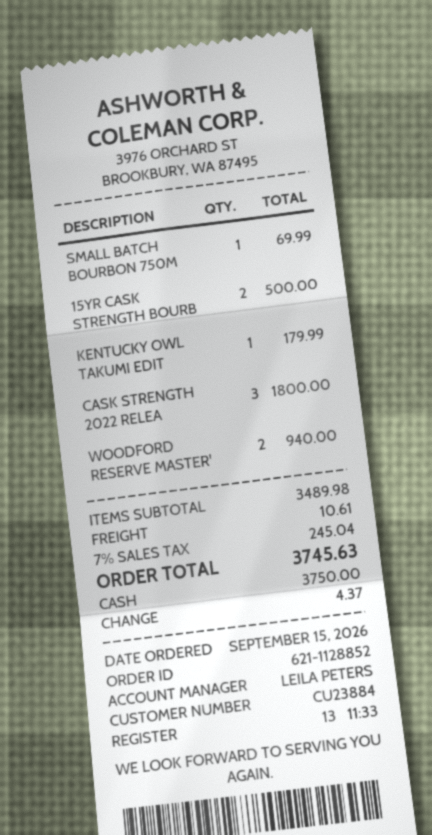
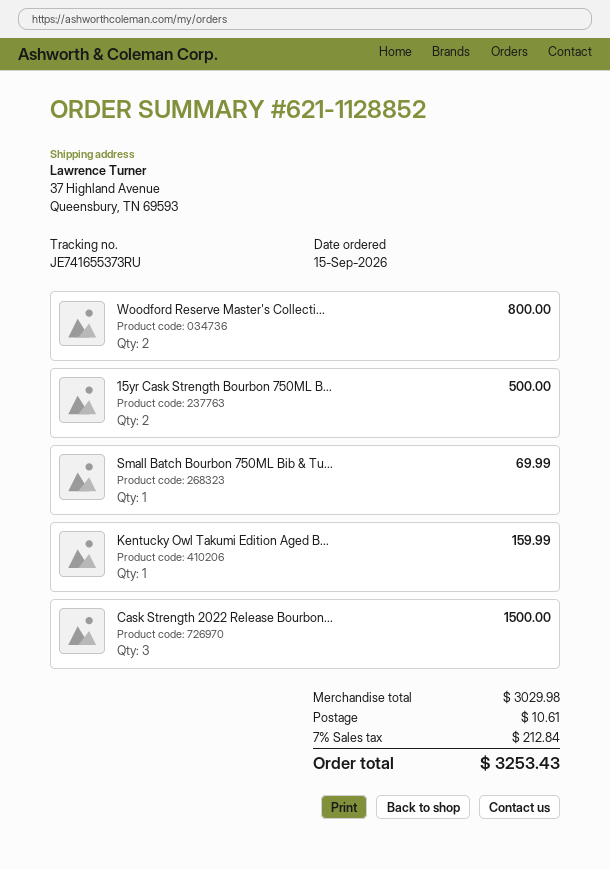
KENTUCKY OWL TAKUMI EDIT: 1 for 179.99 -> 1 for 159.99
CASK STRENGTH 2022 RELEA: 3 for 1800.00 -> 3 for 1500.00
WOODFORD RESERVE MASTER': 2 for 940.00 -> 2 for 800.00
subtotal: 3489.98 -> 3029.98
tax: 7% = 245.04 -> 7% = 212.84
total: 3745.63 -> 3253.43

